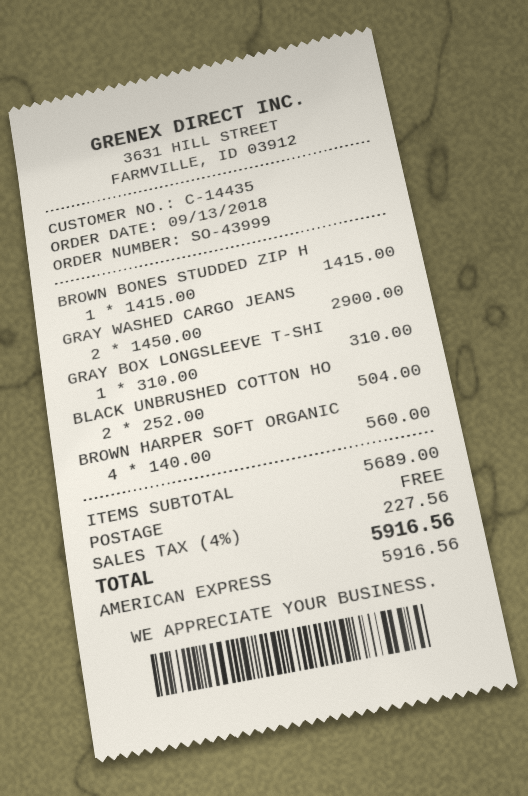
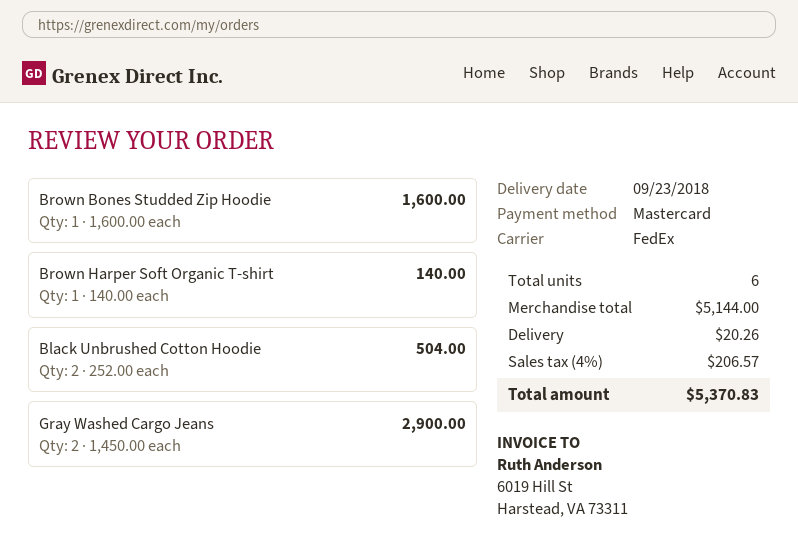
payment method: American Express -> Mastercard
BROWN BONES STUDDED ZIP H: 1 x 1415.00 = 1415.00 -> 1 x 1600.00 = 1600.00
GRAY BOX LONGSLEEVE T-SHI: 1 x 310.00 = 310.00 -> none
BROWN HARPER SOFT ORGANIC: 4 x 140.00 = 560.00 -> 1 x 140.00 = 140.00
subtotal: 5689.00 -> 5144.00
shipping: 0.00 -> 20.26
tax: 4% = 227.56 -> 4% = 206.57
total: 5916.56 -> 5370.83

